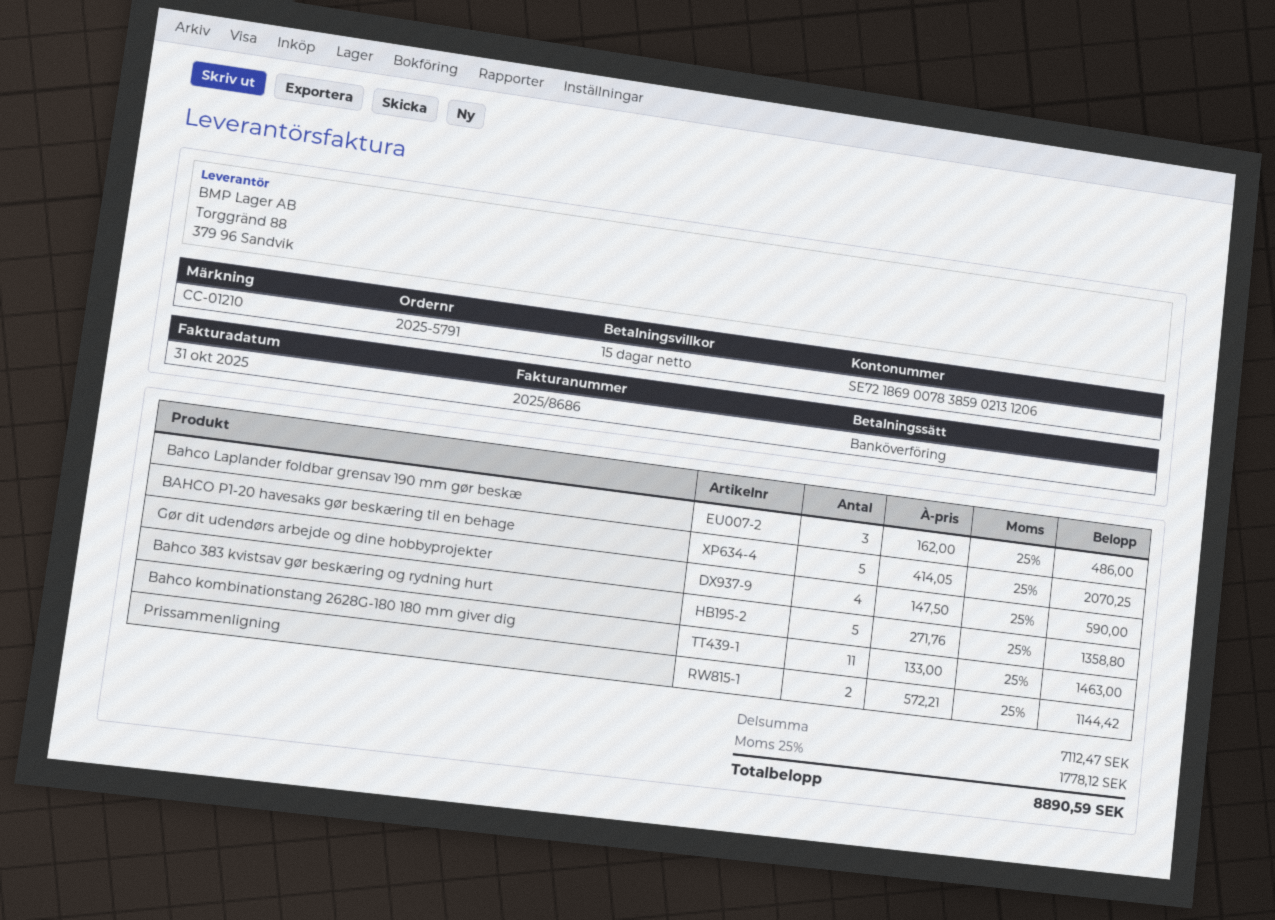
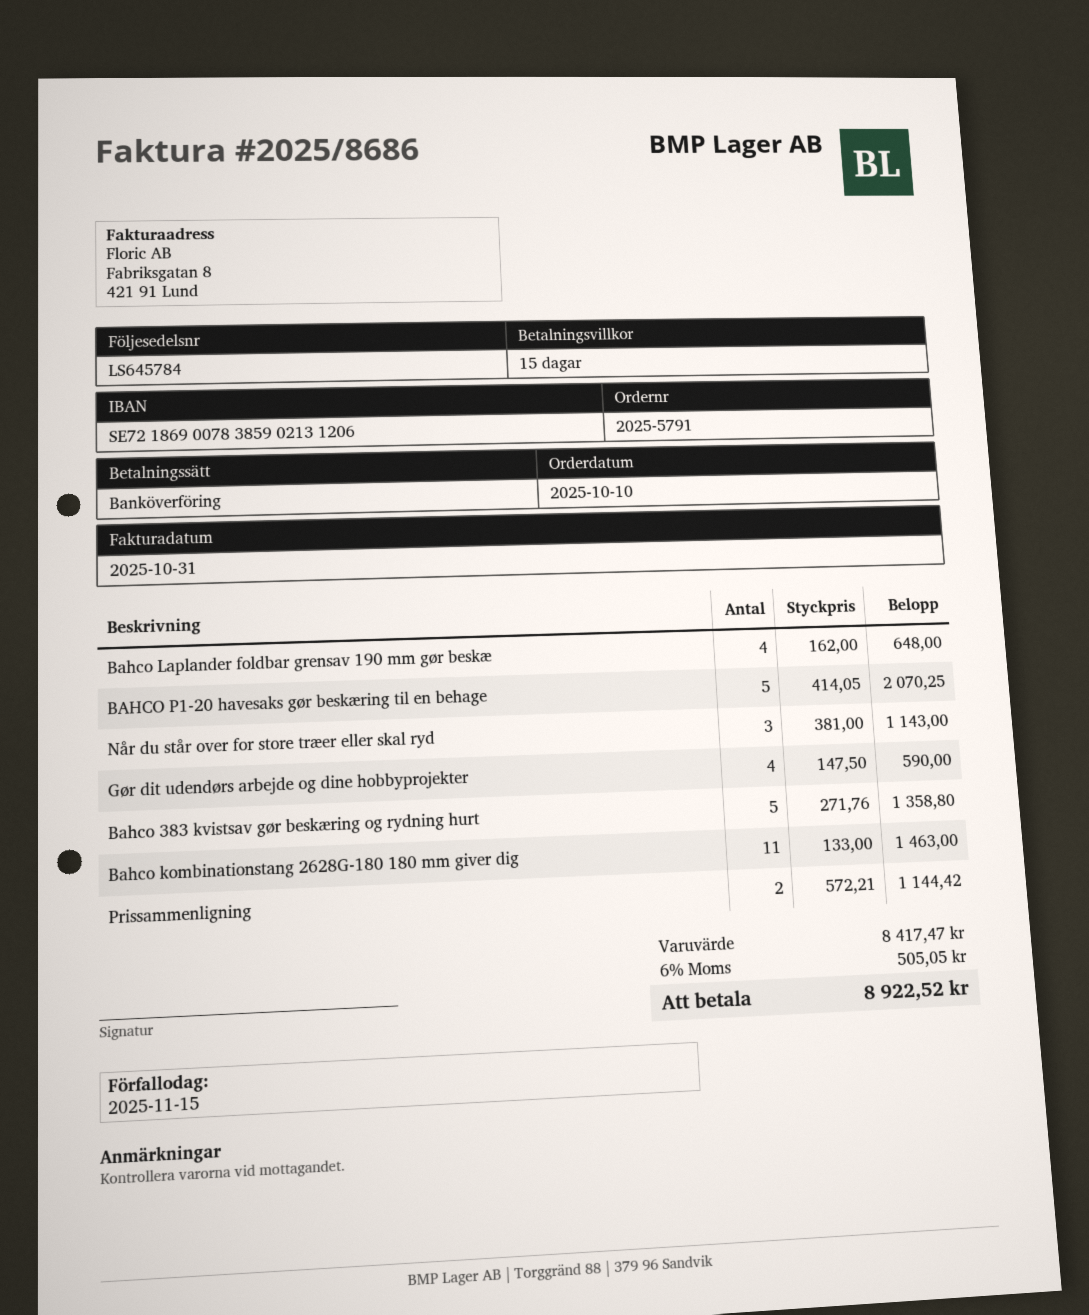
Bahco Laplander foldbar grensav 190 mm gør beskæ: 3 x 162.00 = 486.00 -> 4 x 162.00 = 648.00
Når du står over for store træer eller skal ryd: none -> 3 x 381.00 = 1143.00
subtotal: 7112.47 -> 8417.47
tax: 25% = 1778.12 -> 6% = 505.05
total: 8890.59 -> 8922.52

